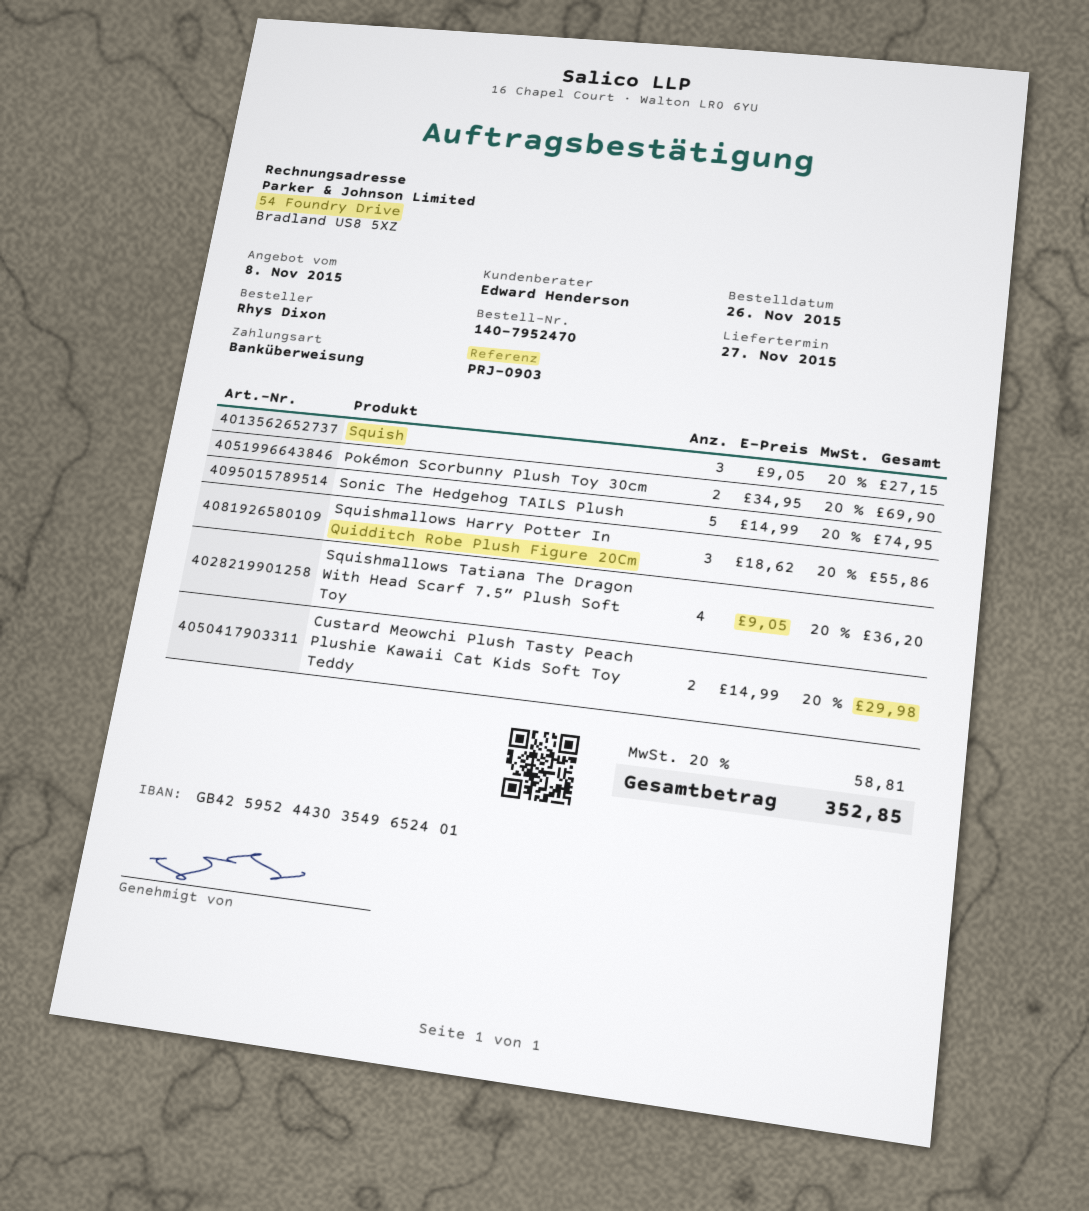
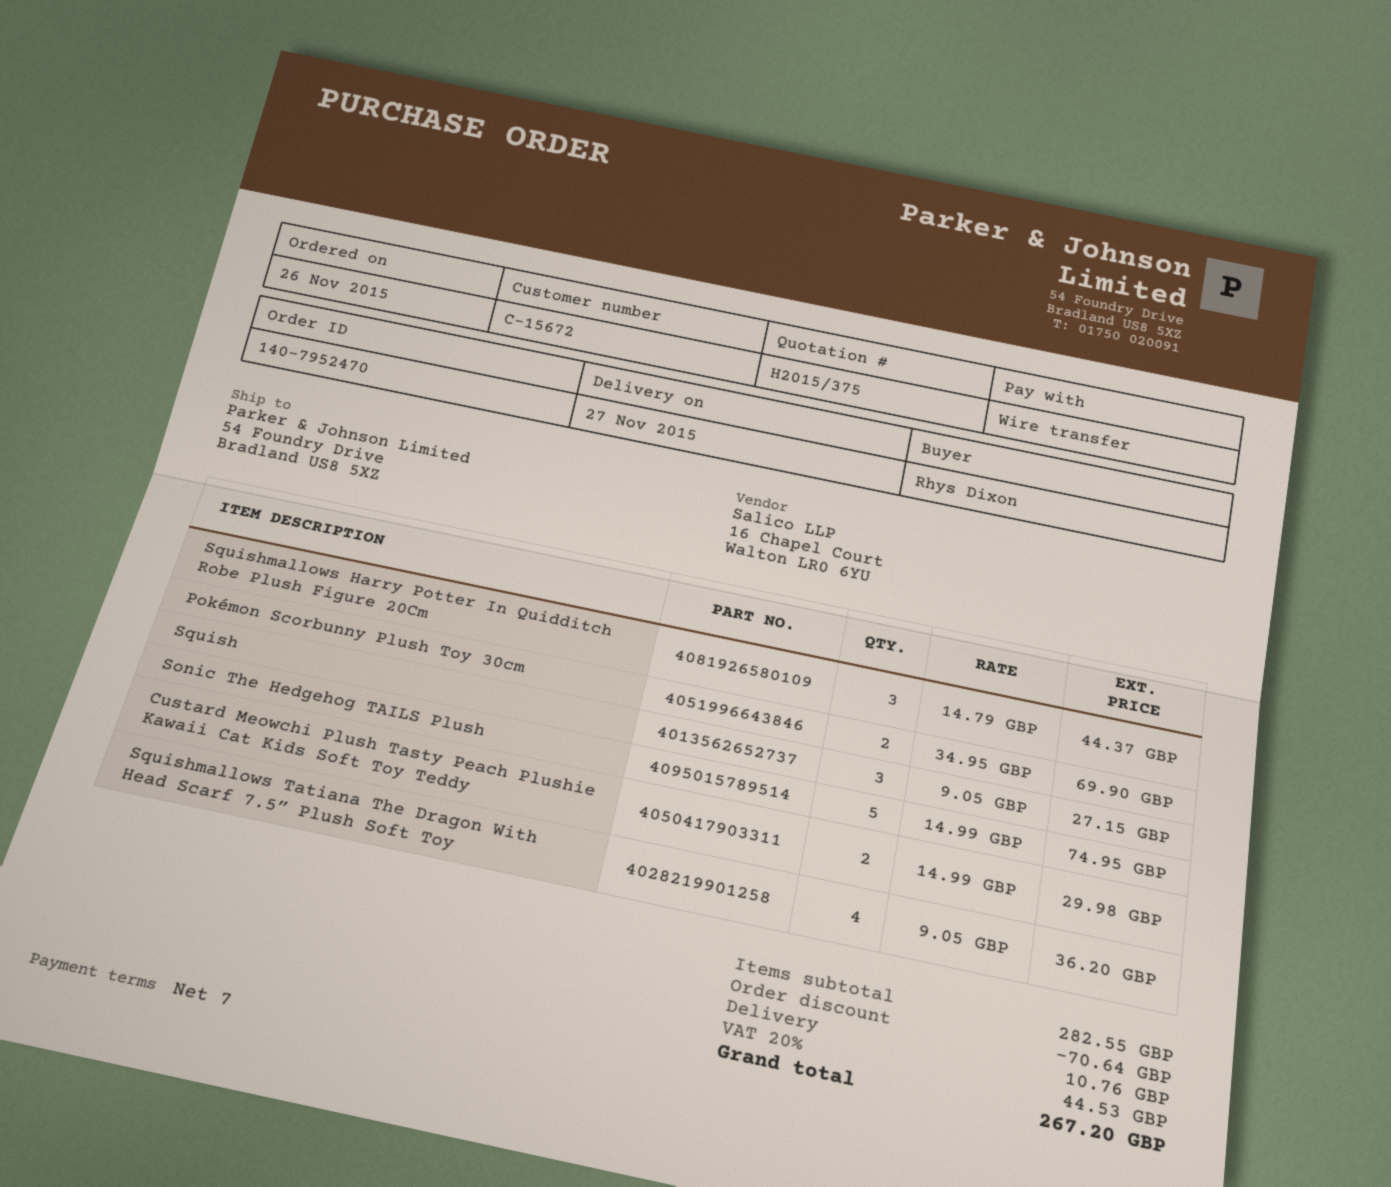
Squishmallows Harry Potter In Quidditch Robe Plush Figure 20Cm: 3 x 18.62 = 55.86 -> 3 x 14.79 = 44.37
discount: none -> 70.64
shipping: none -> 10.76
tax: 20% = 58.81 -> 20% = 44.53
total: 352.85 -> 267.20

